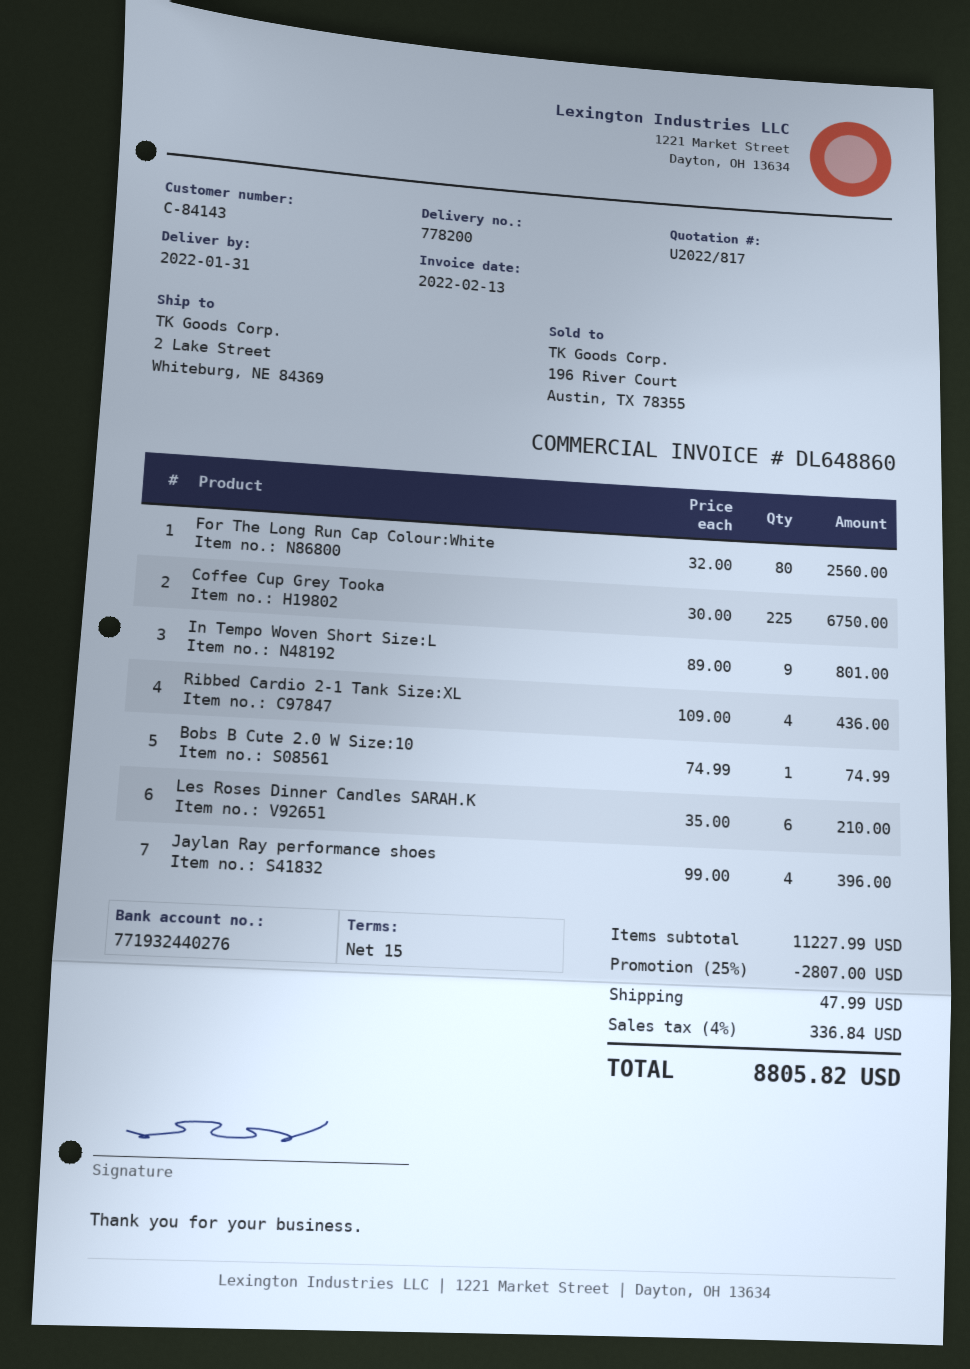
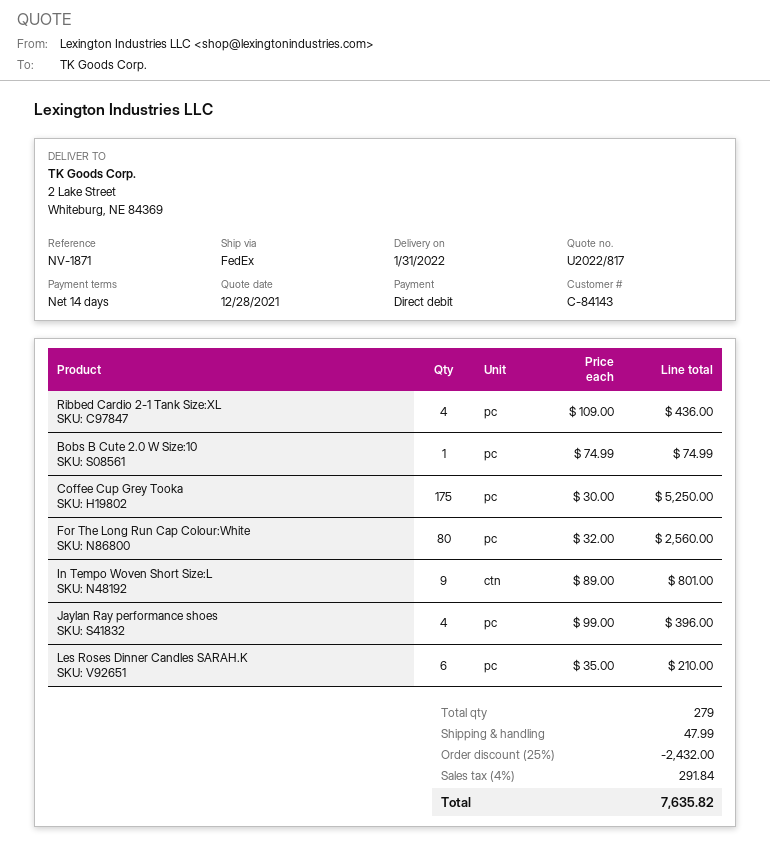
payment terms: 15 days -> 14 days
Coffee Cup Grey Tooka: 225 x 30.00 = 6750.00 -> 175 x 30.00 = 5250.00
discount: 25% = 2807.00 -> 25% = 2432.00
tax: 4% = 336.84 -> 4% = 291.84
total: 8805.82 -> 7635.82

